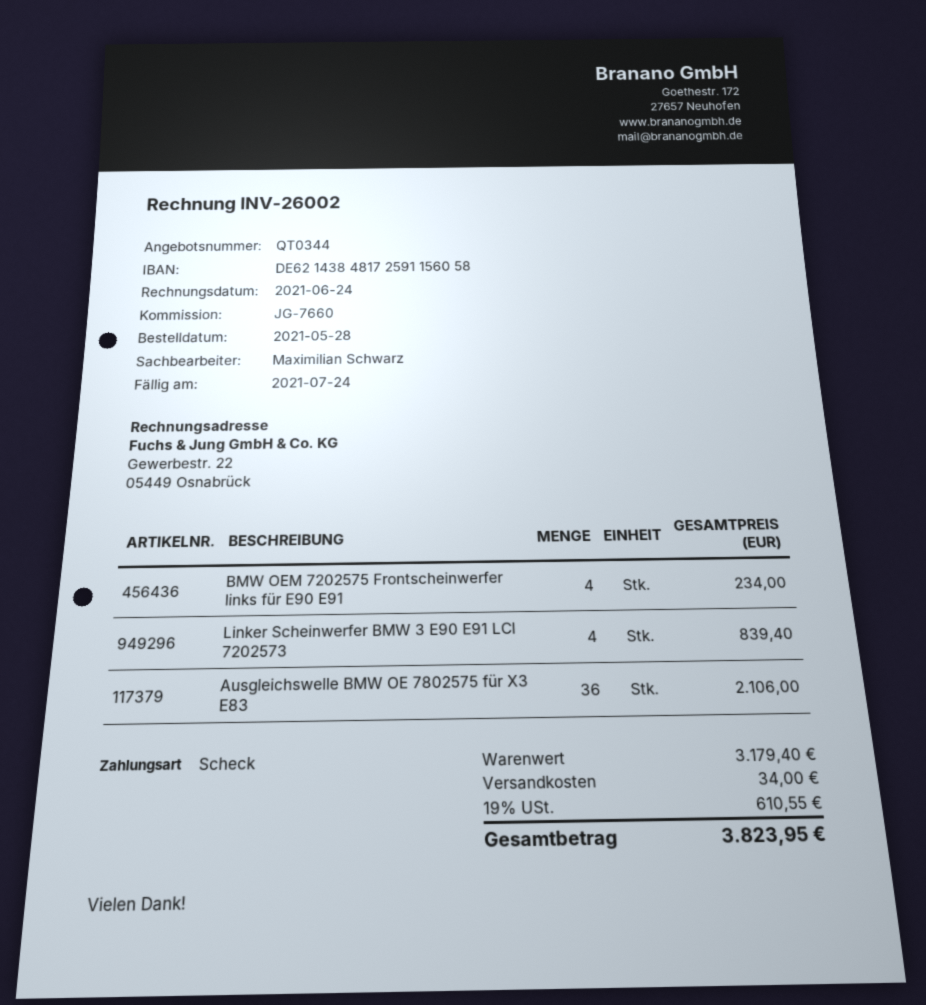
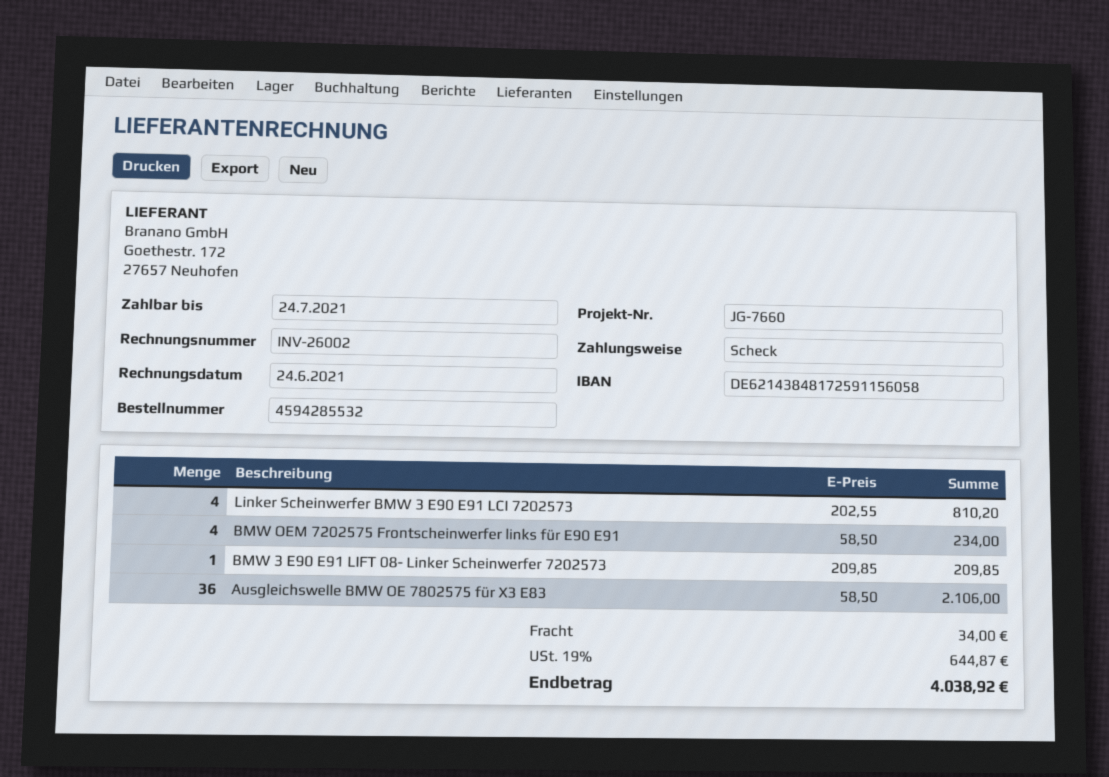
Linker Scheinwerfer BMW 3 E90 E91 LCI 7202573: 4 for 839.40 -> 4 for 810.20
BMW 3 E90 E91 LIFT 08- Linker Scheinwerfer 7202573: none -> 1 for 209.85
tax: 19% = 610.55 -> 19% = 644.87
total: 3823.95 -> 4038.92

